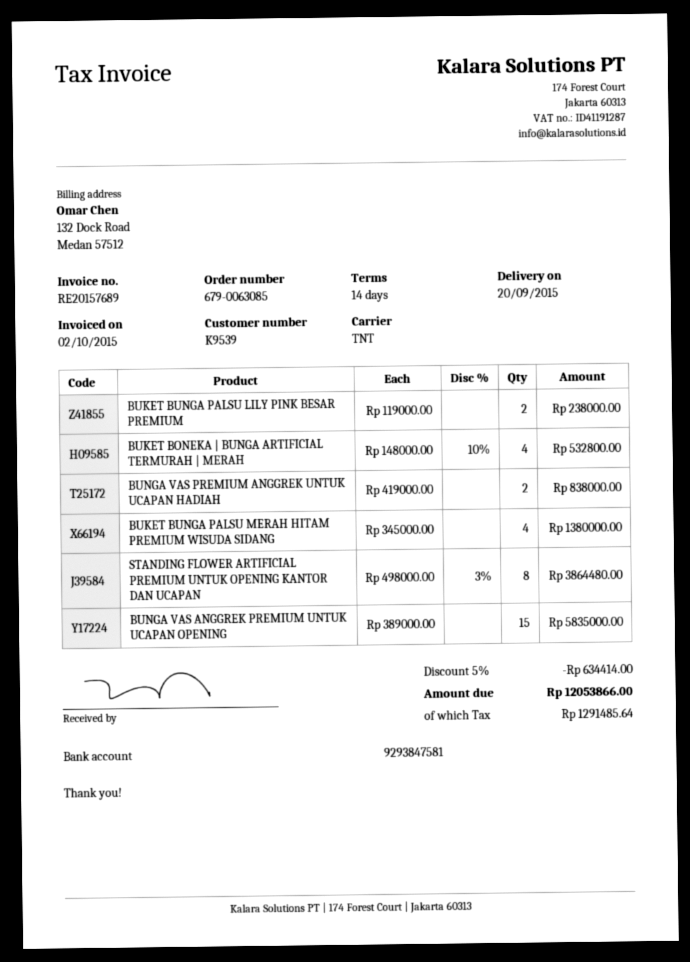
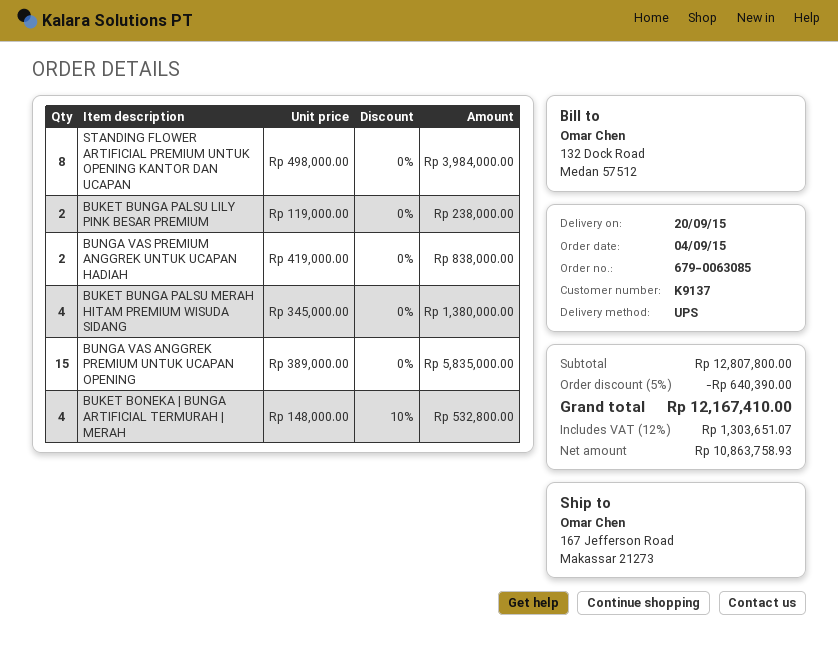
customer number: K9539 -> K9137
shipping method: TNT -> UPS
STANDING FLOWER ARTIFICIAL PREMIUM UNTUK OPENING KANTOR DAN UCAPAN: 8 x 498000.00 - 3% = 3864480.00 -> 8 x 498000.00 = 3984000.00
discount: 5% = 634414.00 -> 5% = 640390.00
tax: 1291485.64 -> 1303651.07
total: 12053866.00 -> 12167410.00

